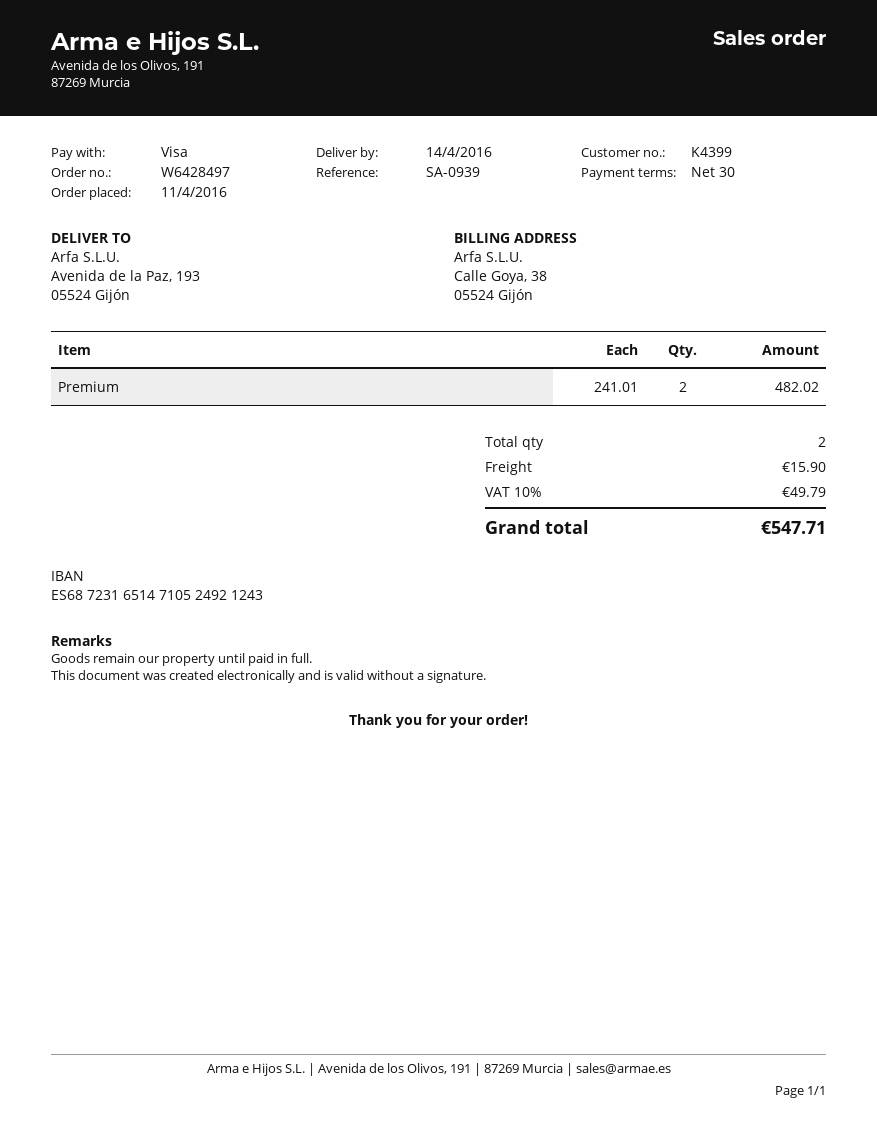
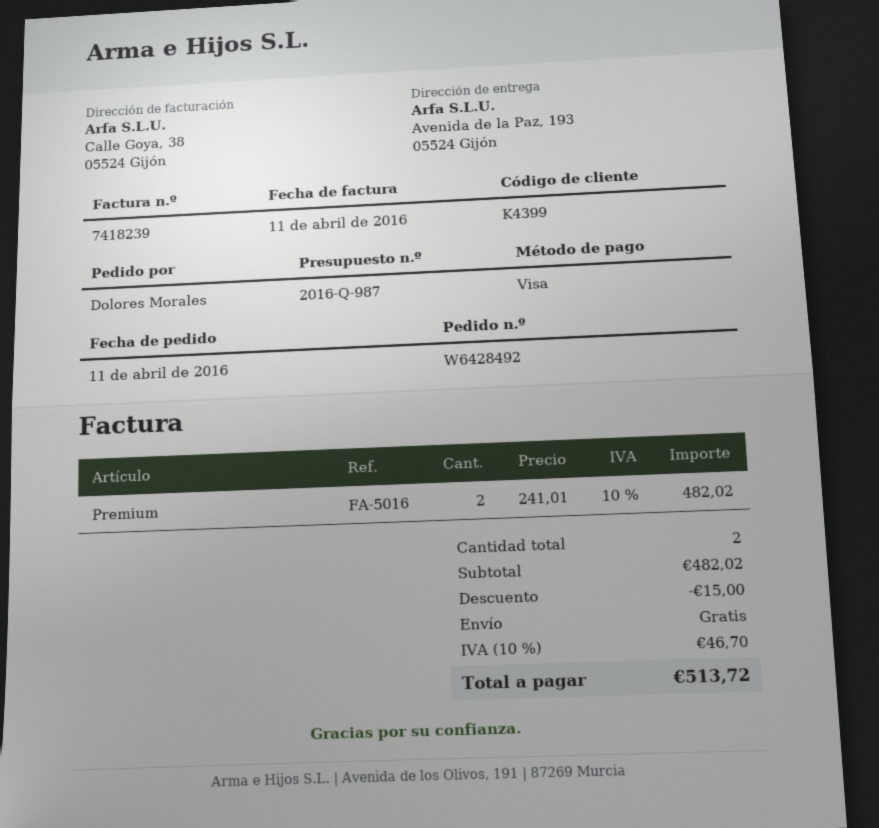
order number: W6428497 -> W6428492
discount: none -> 15.00
shipping: 15.90 -> 0.00
tax: 10% = 49.79 -> 10% = 46.70
total: 547.71 -> 513.72

